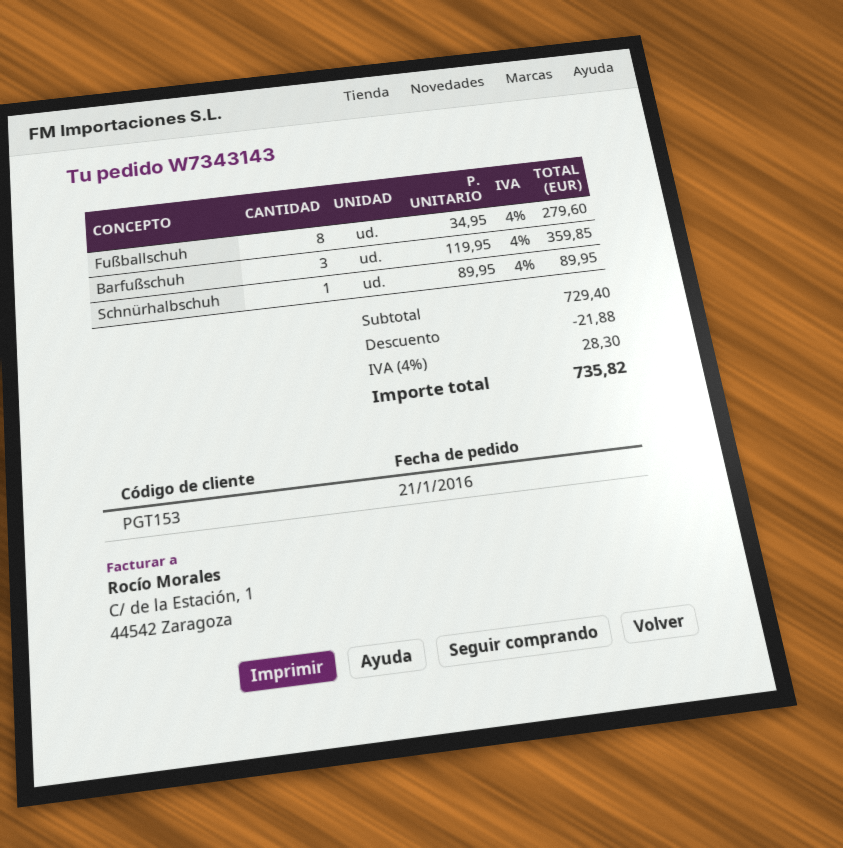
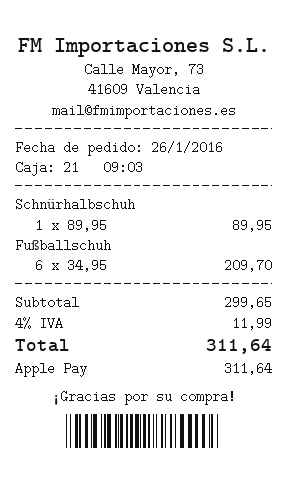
order date: 2016-01-21 -> 2016-01-26
Fußballschuh: 8 x 34.95 = 279.60 -> 6 x 34.95 = 209.70
Barfußschuh: 3 x 119.95 = 359.85 -> none
subtotal: 729.40 -> 299.65
discount: 21.88 -> none
tax: 4% = 28.30 -> 4% = 11.99
total: 735.82 -> 311.64

